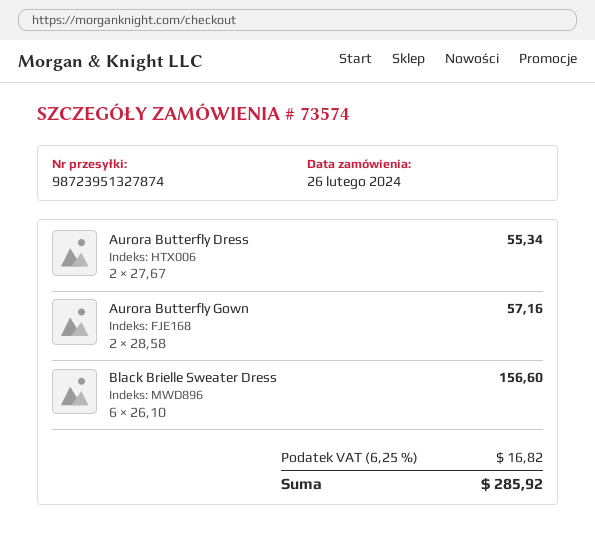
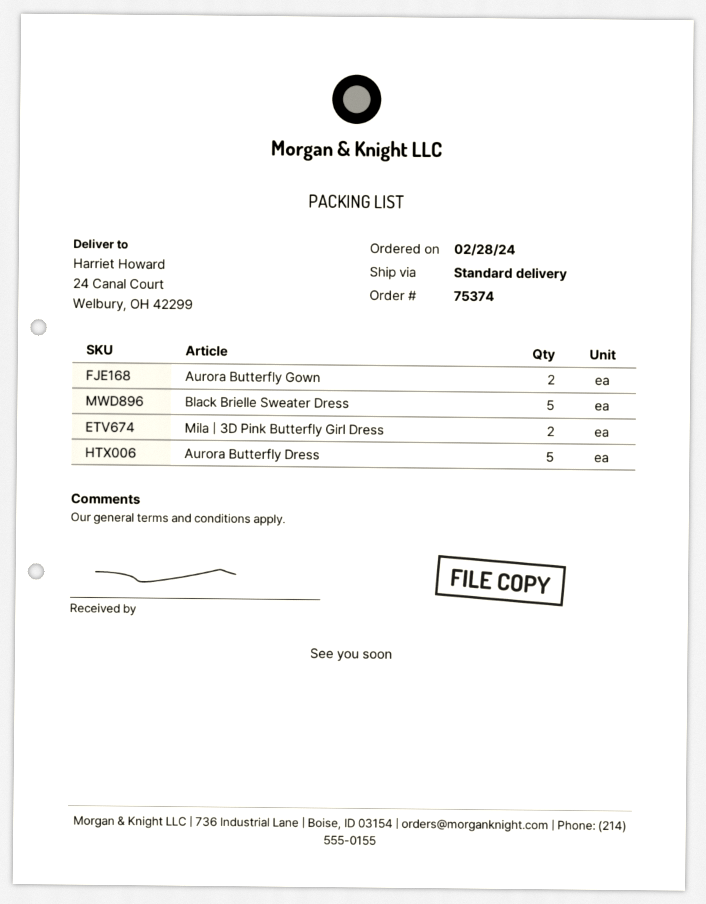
order number: 73574 -> 75374
order date: 2024-02-26 -> 2024-02-28
Aurora Butterfly Dress: 2 -> 5
Black Brielle Sweater Dress: 6 -> 5
Mila | 3D Pink Butterfly Girl Dress: none -> 2

